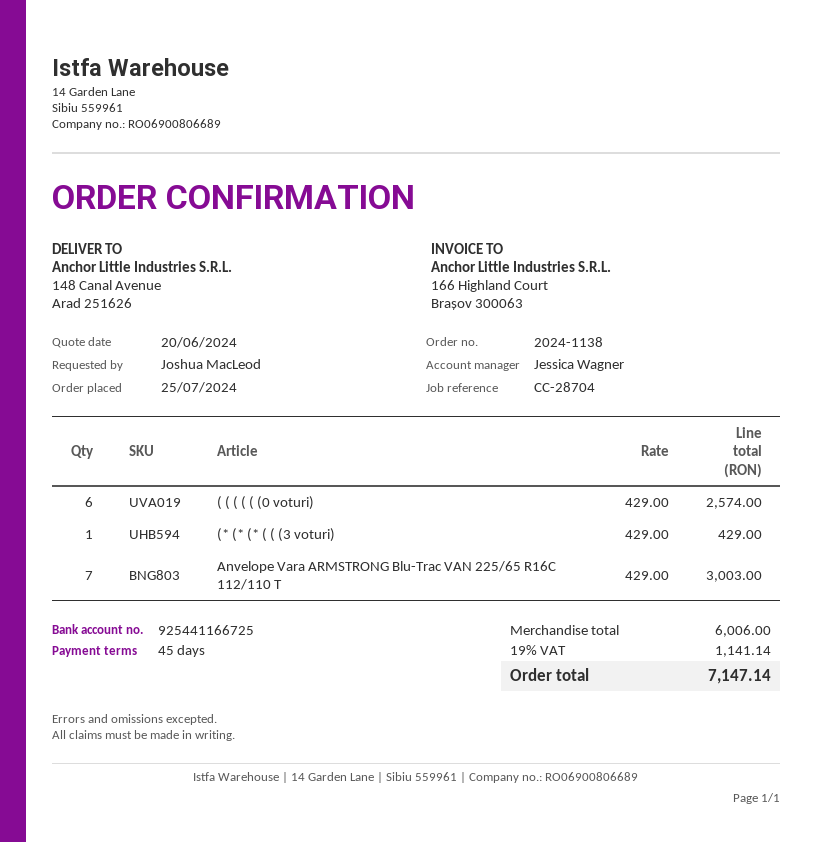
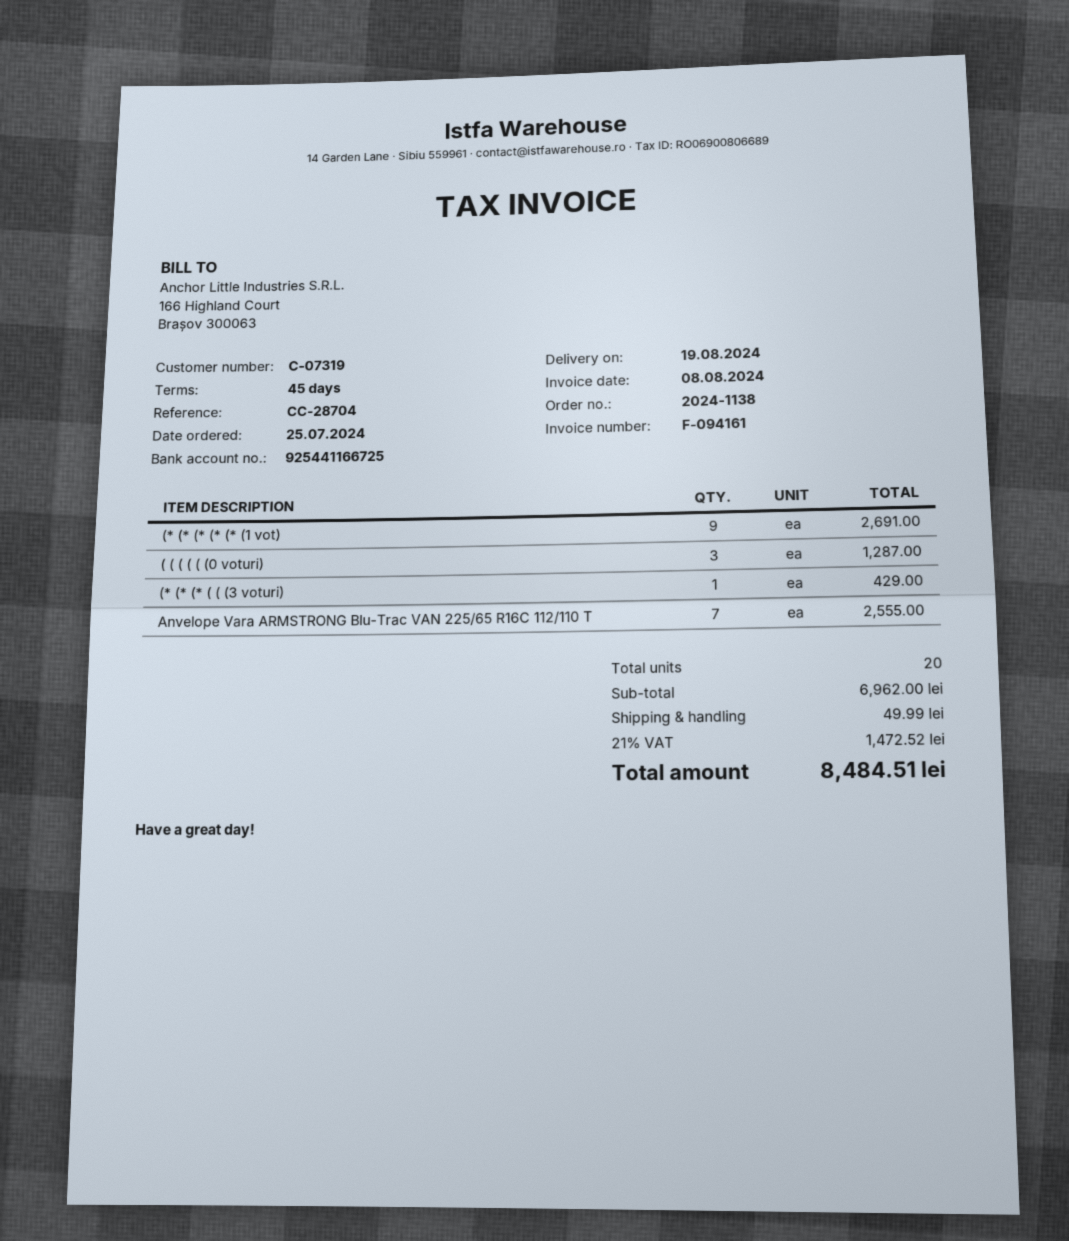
( ( ( ( ( (0 voturi): 6 for 2574.00 -> 3 for 1287.00
Anvelope Vara ARMSTRONG Blu-Trac VAN 225/65 R16C 112/110 T: 7 for 3003.00 -> 7 for 2555.00
(* (* (* (* (* (1 vot): none -> 9 for 2691.00
subtotal: 6006.00 -> 6962.00
shipping: none -> 49.99
tax: 19% = 1141.14 -> 21% = 1472.52
total: 7147.14 -> 8484.51

